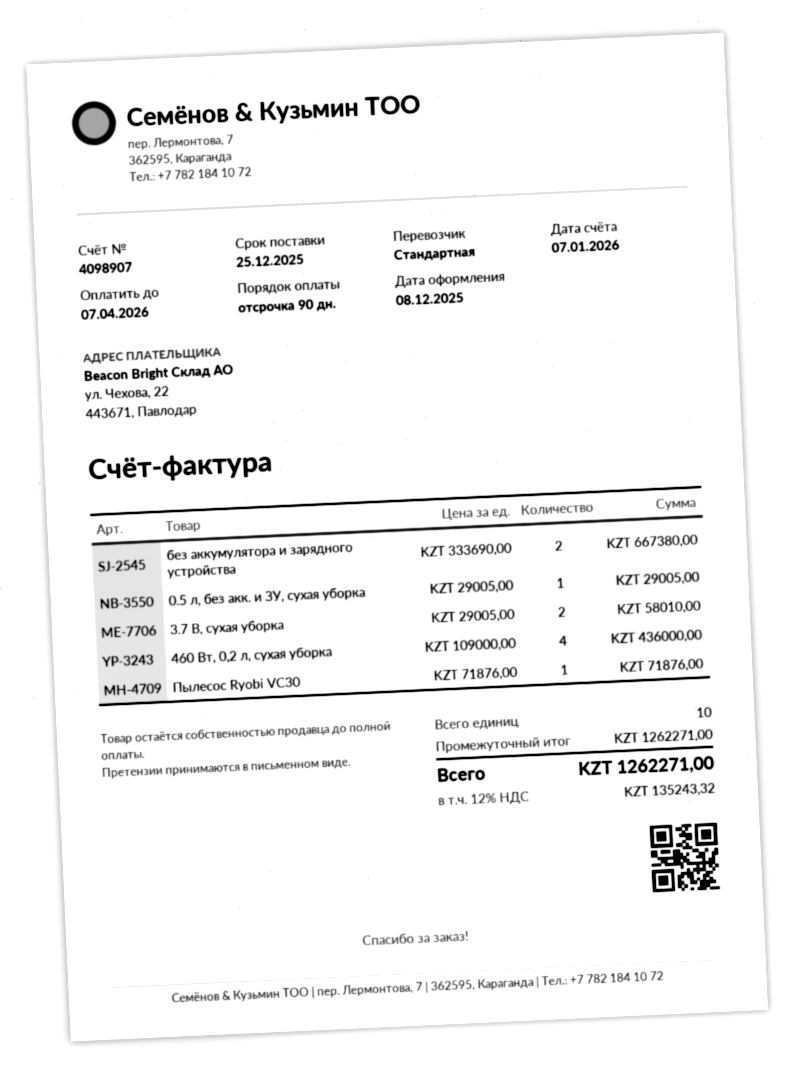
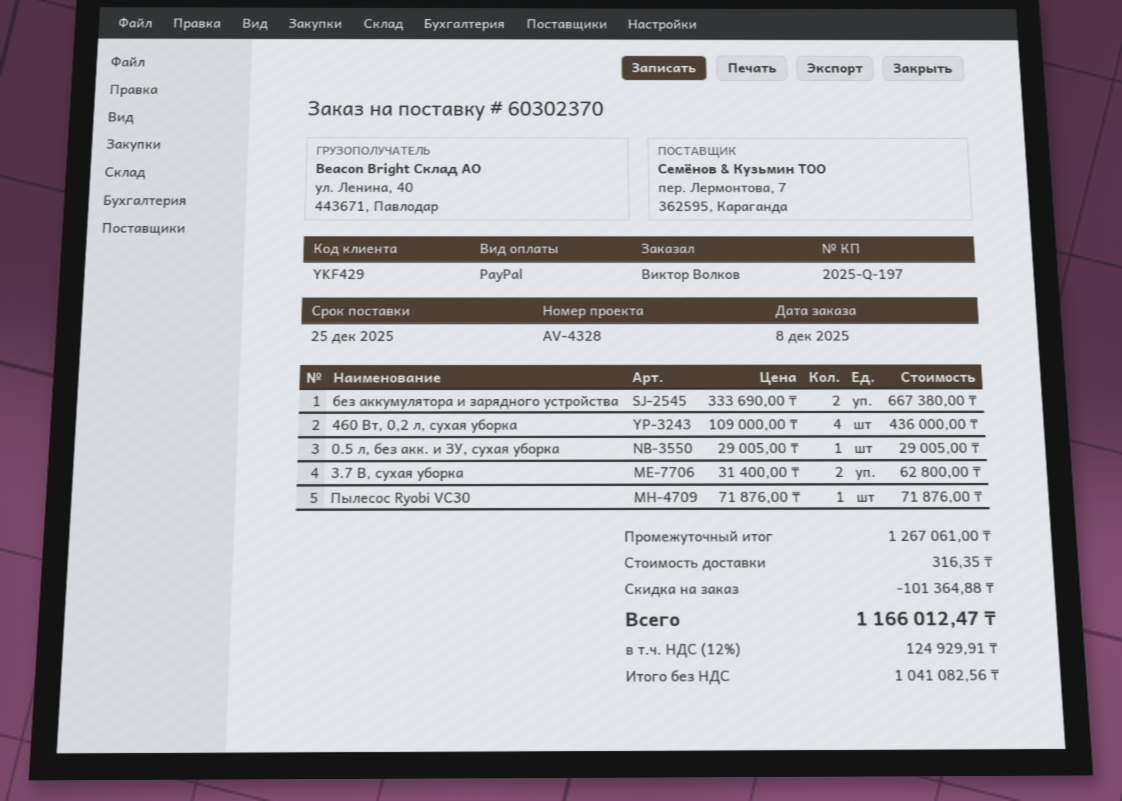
3.7 В, сухая уборка: 2 x 29005.00 = 58010.00 -> 2 x 31400.00 = 62800.00
subtotal: 1262271.00 -> 1267061.00
discount: none -> 101364.88
shipping: none -> 316.35
tax: 12% = 135243.32 -> 12% = 124929.91
total: 1262271.00 -> 1166012.47

